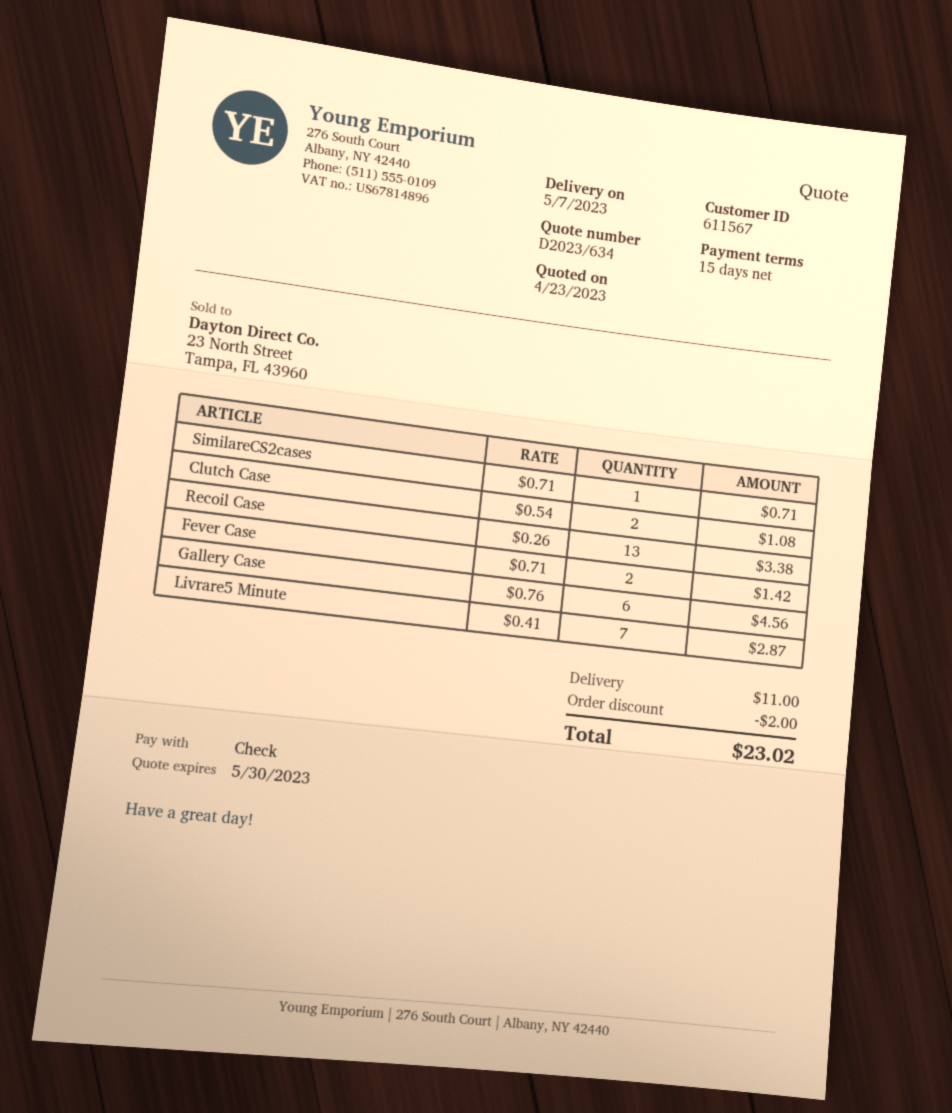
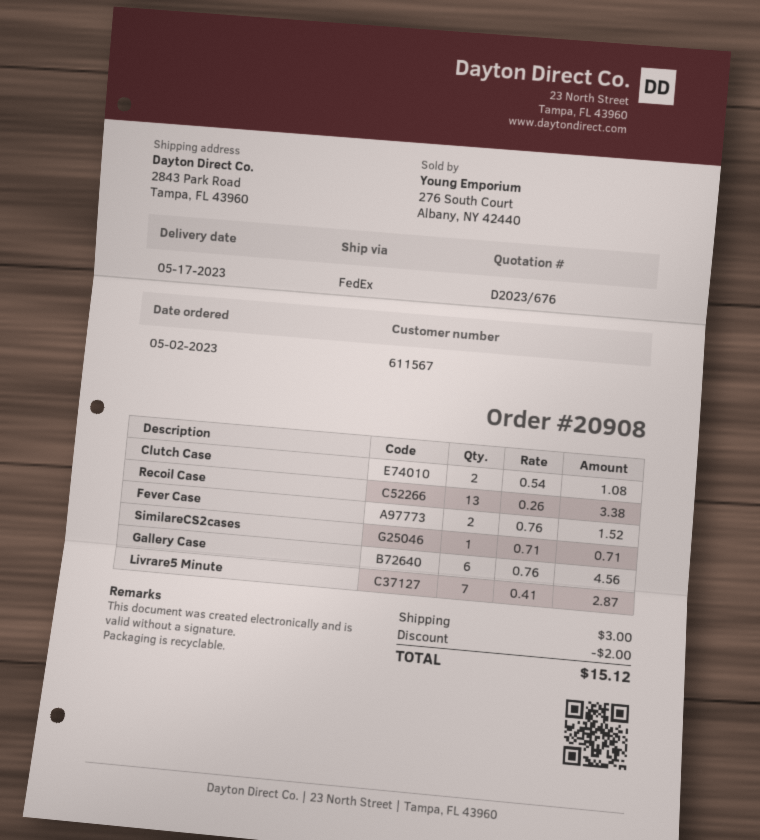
quote number: D2023/634 -> D2023/676
delivery date: 2023-05-07 -> 2023-05-17
Fever Case: 2 x 0.71 = 1.42 -> 2 x 0.76 = 1.52
shipping: 11.00 -> 3.00
total: 23.02 -> 15.12

